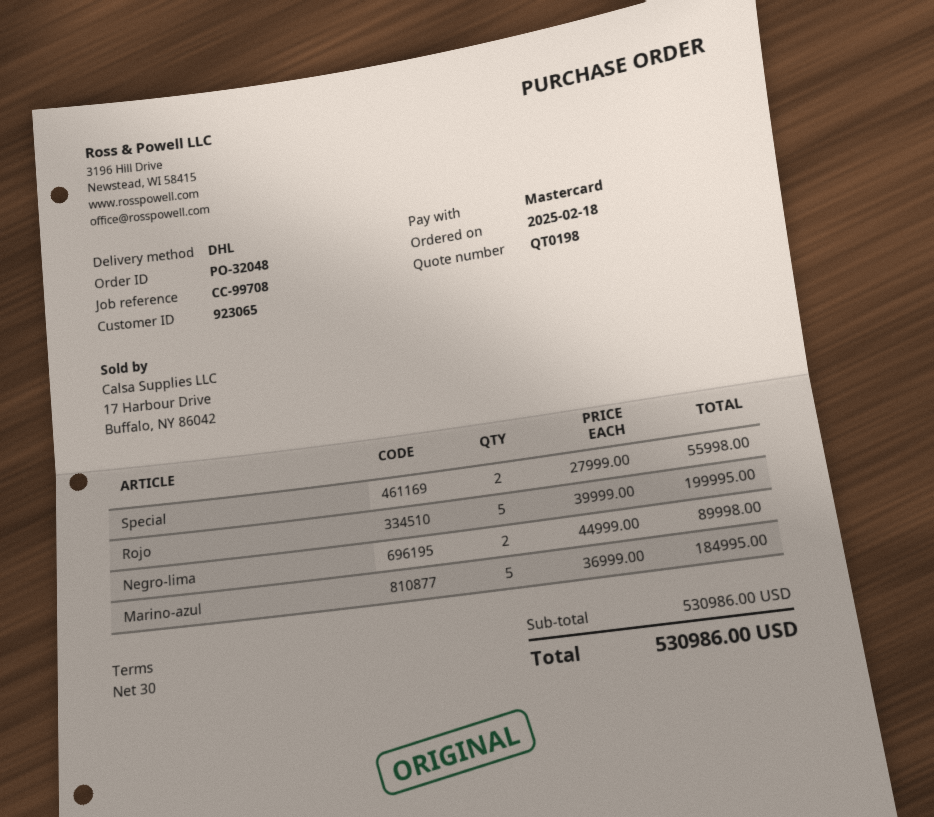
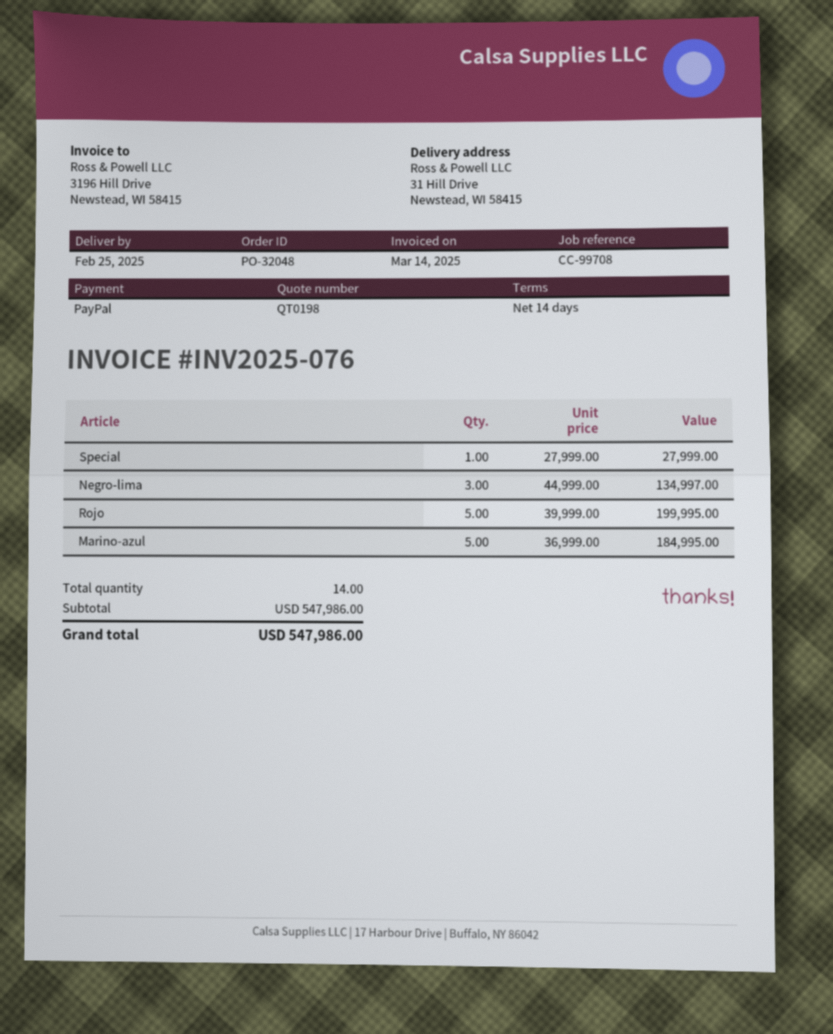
payment terms: 30 days -> 14 days
payment method: Mastercard -> PayPal
Special: 2 x 27999.00 = 55998.00 -> 1 x 27999.00 = 27999.00
Negro-lima: 2 x 44999.00 = 89998.00 -> 3 x 44999.00 = 134997.00
subtotal: 530986.00 -> 547986.00
total: 530986.00 -> 547986.00

